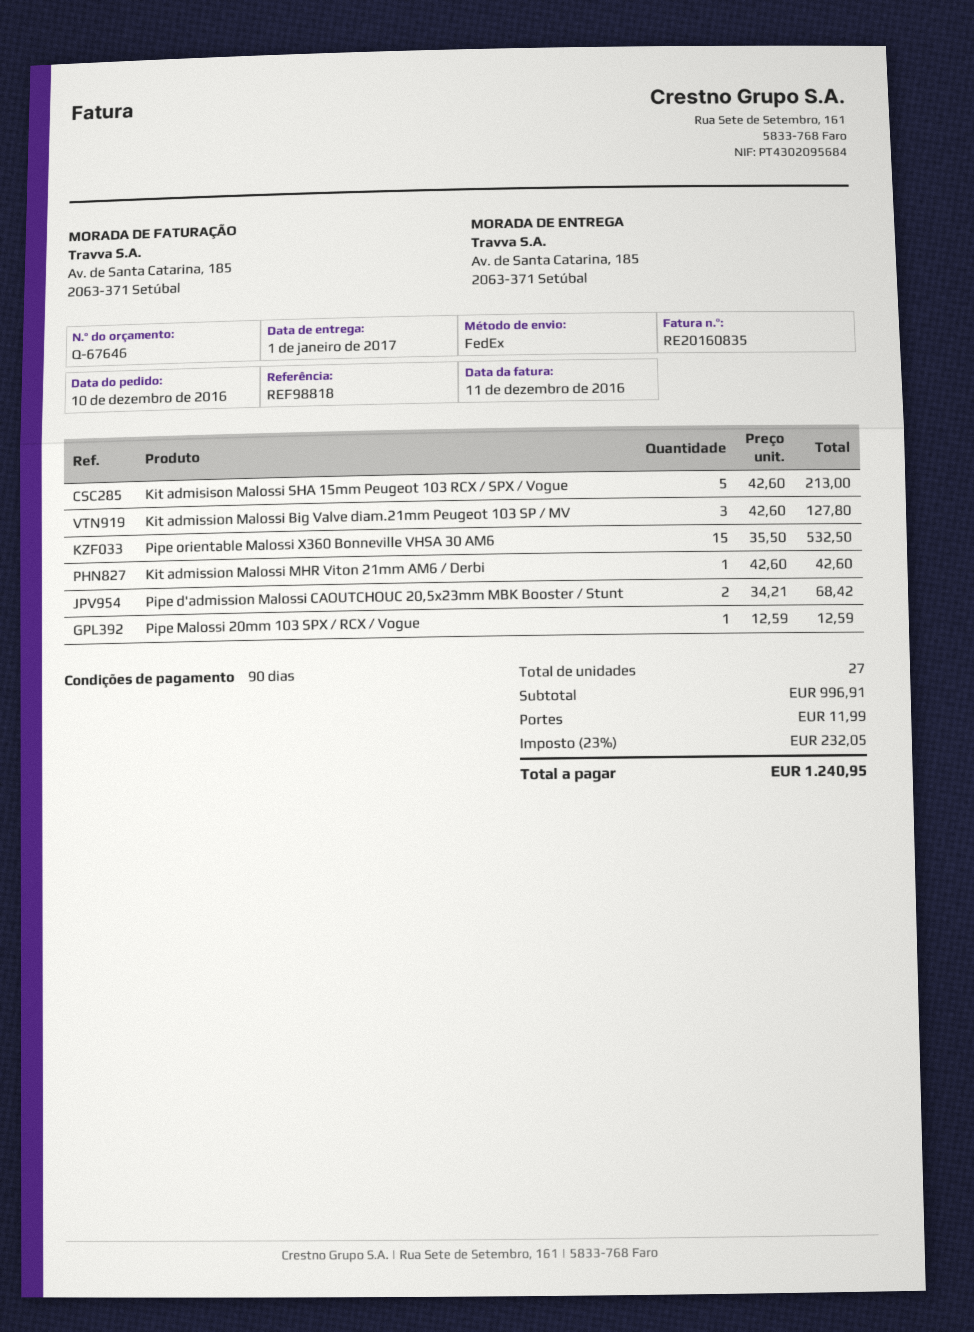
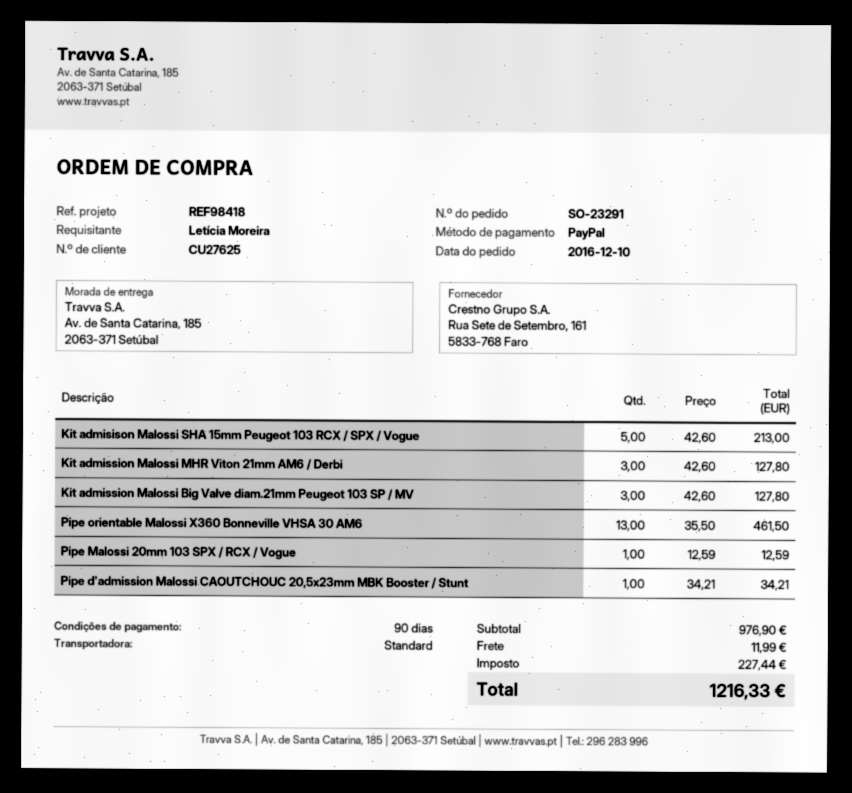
reference: REF98818 -> REF98418
shipping method: FedEx -> standard
Pipe orientable Malossi X360 Bonneville VHSA 30 AM6: 15 x 35.50 = 532.50 -> 13 x 35.50 = 461.50
Kit admission Malossi MHR Viton 21mm AM6 / Derbi: 1 x 42.60 = 42.60 -> 3 x 42.60 = 127.80
Pipe d'admission Malossi CAOUTCHOUC 20,5x23mm MBK Booster / Stunt: 2 x 34.21 = 68.42 -> 1 x 34.21 = 34.21
subtotal: 996.91 -> 976.90
tax: 232.05 -> 227.44
total: 1240.95 -> 1216.33

